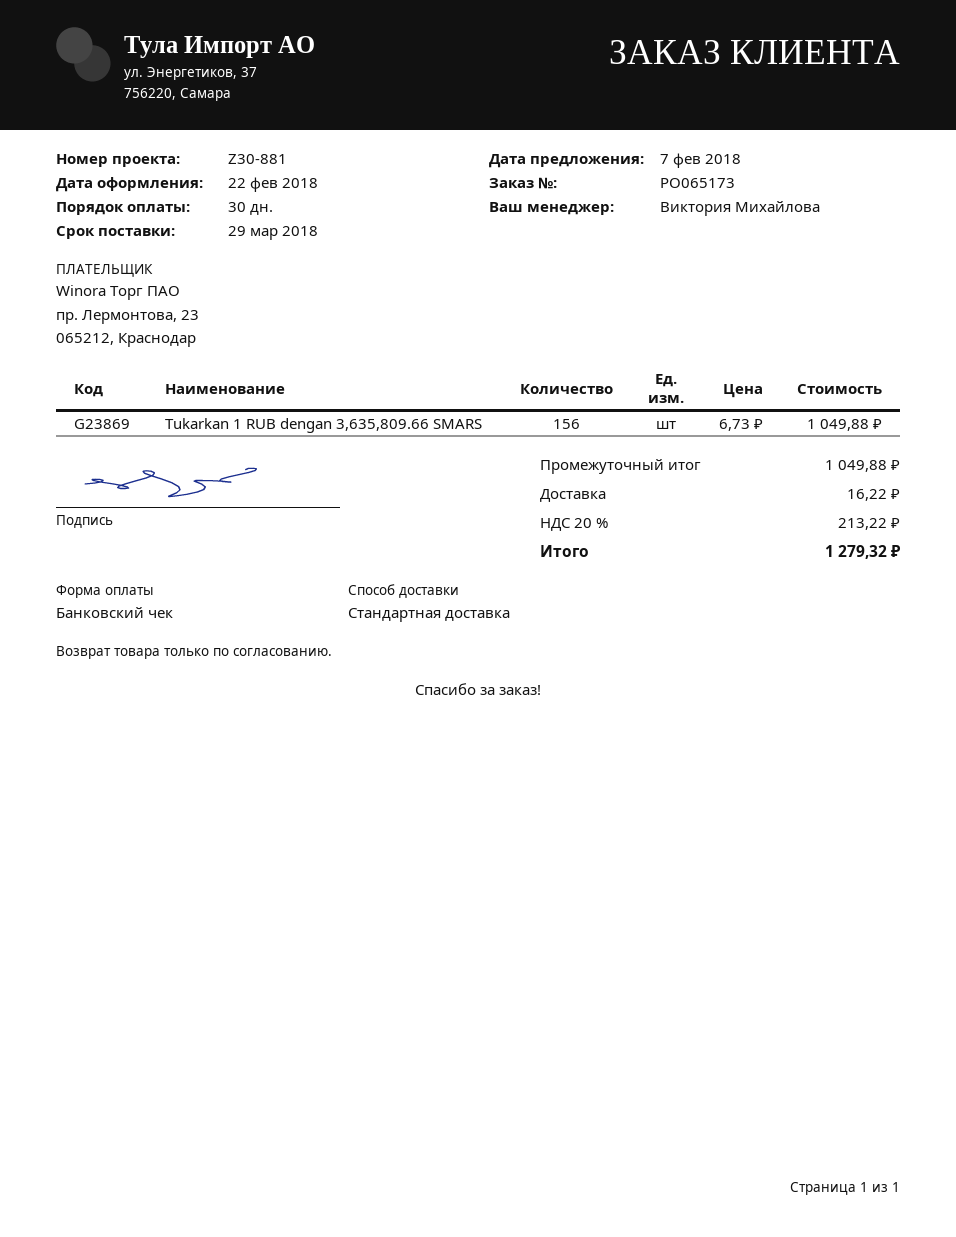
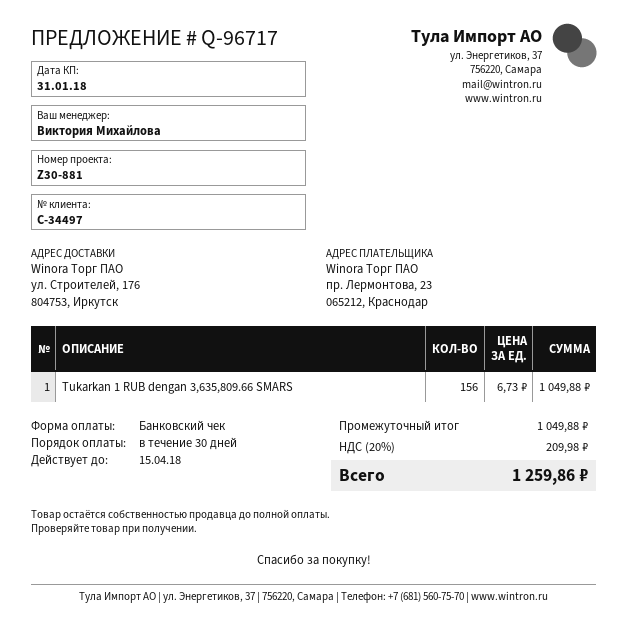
quote date: 2018-02-07 -> 2018-01-31
shipping: 16.22 -> none
tax: 20% = 213.22 -> 20% = 209.98
total: 1279.32 -> 1259.86

